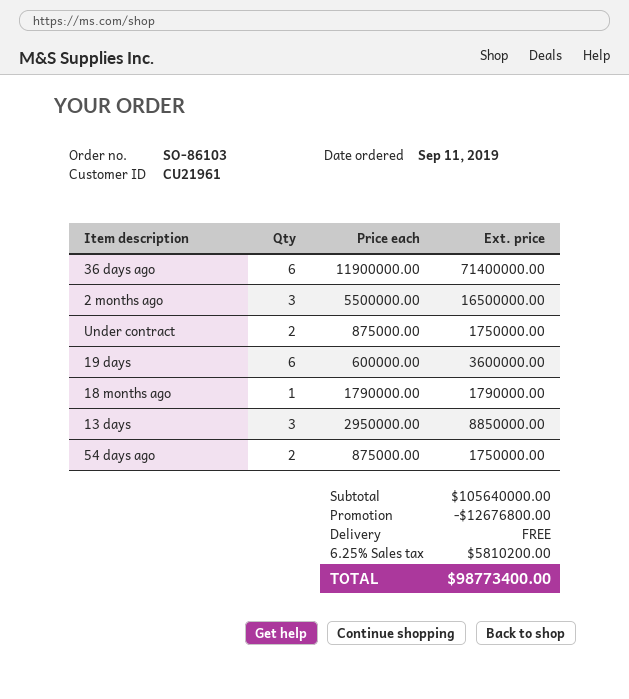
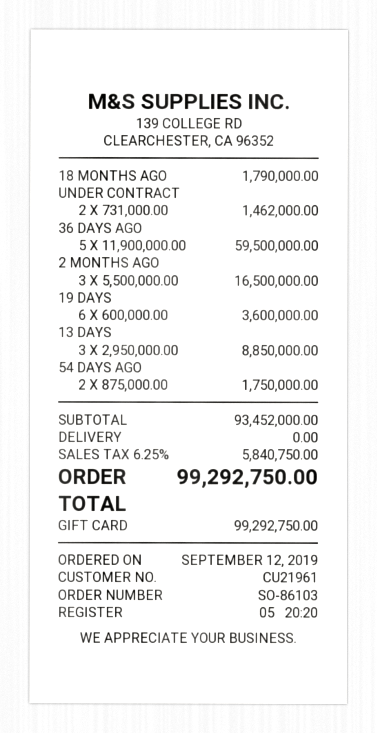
order date: 2019-09-11 -> 2019-09-12
36 days ago: 6 x 11900000.00 = 71400000.00 -> 5 x 11900000.00 = 59500000.00
Under contract: 2 x 875000.00 = 1750000.00 -> 2 x 731000.00 = 1462000.00
subtotal: 105640000.00 -> 93452000.00
discount: 12676800.00 -> none
tax: 6.25% = 5810200.00 -> 6.25% = 5840750.00
total: 98773400.00 -> 99292750.00

